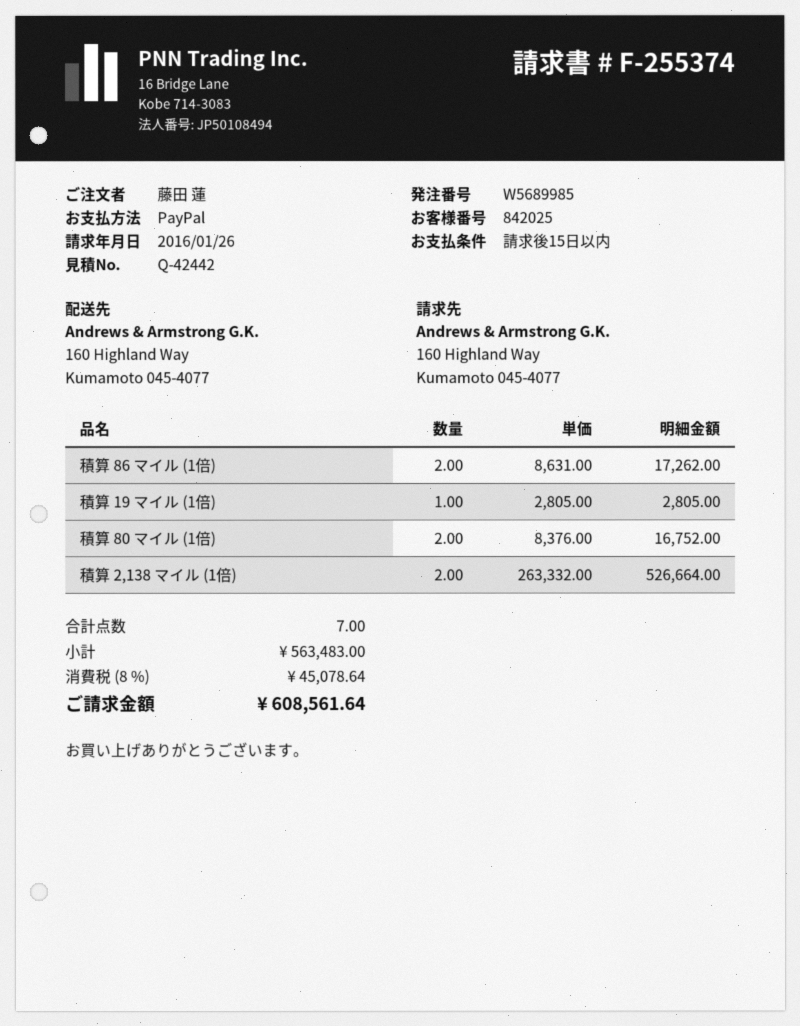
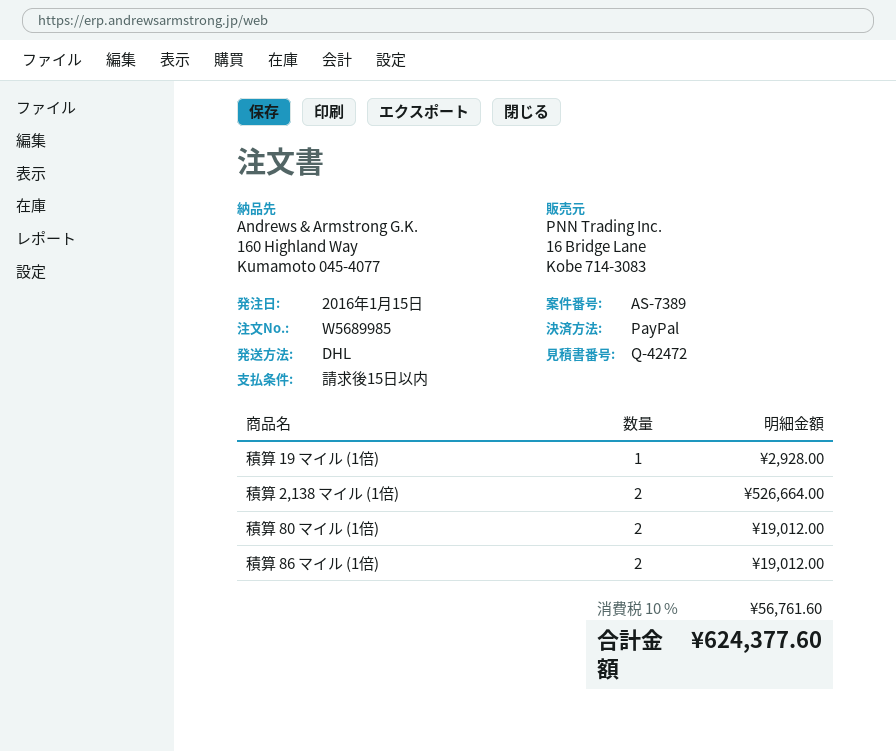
quote number: Q-42442 -> Q-42472
積算 86 マイル (1倍): 2 for 17262.00 -> 2 for 19012.00
積算 19 マイル (1倍): 1 for 2805.00 -> 1 for 2928.00
積算 80 マイル (1倍): 2 for 16752.00 -> 2 for 19012.00
tax: 8% = 45078.64 -> 10% = 56761.60
total: 608561.64 -> 624377.60

